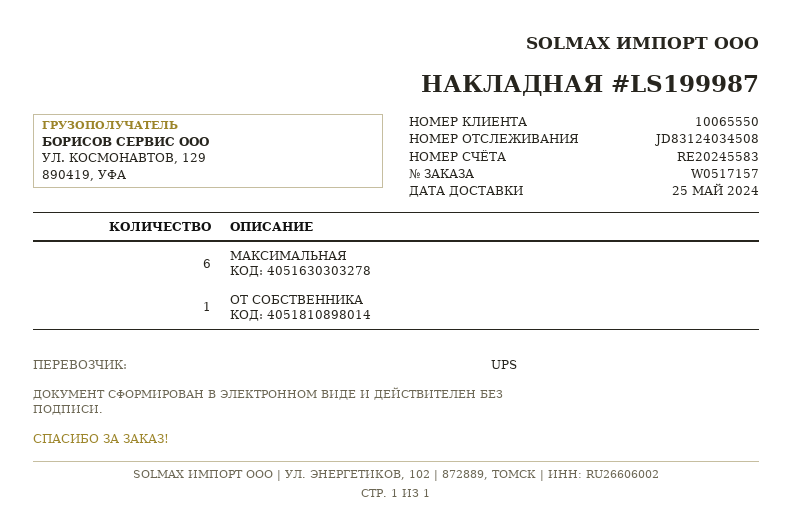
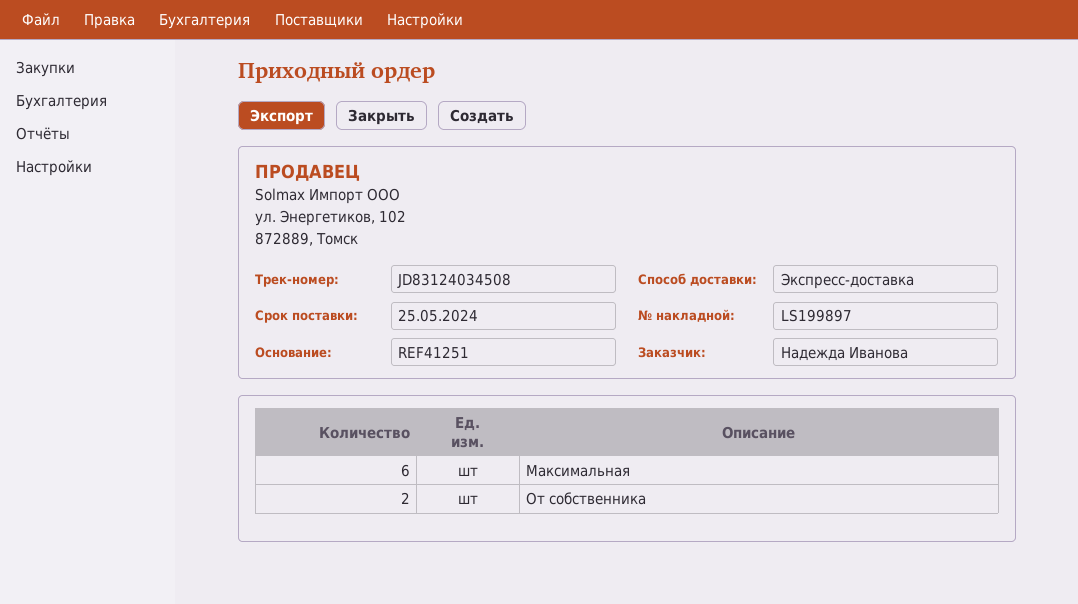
delivery note number: LS199987 -> LS199897
shipping method: UPS -> express
ОТ СОБСТВЕННИКА: 1 -> 2

